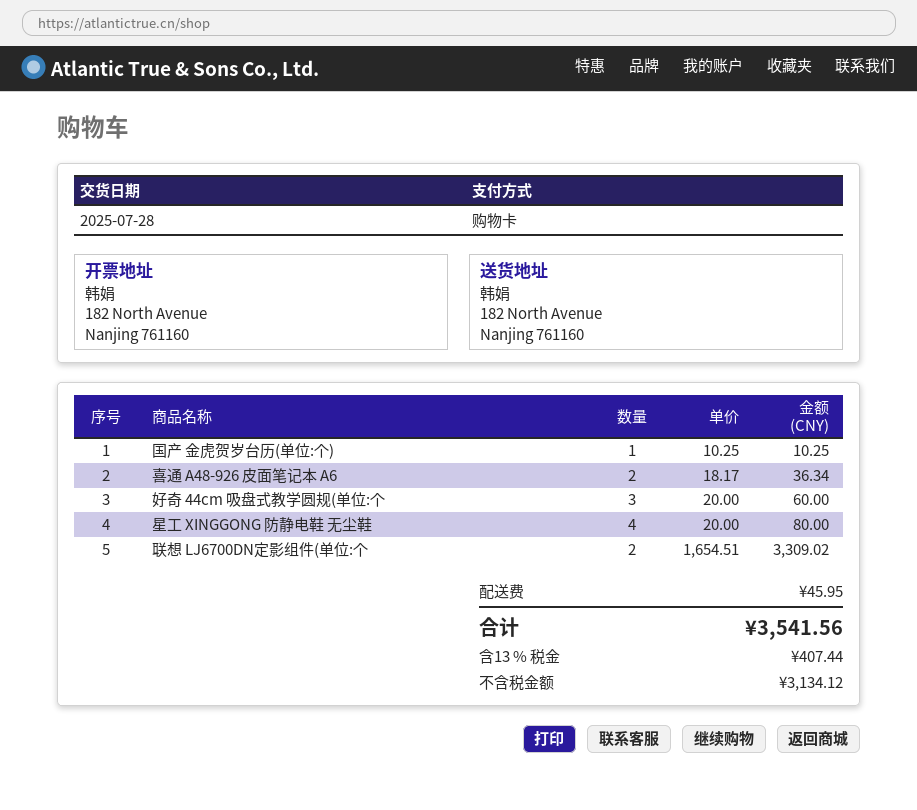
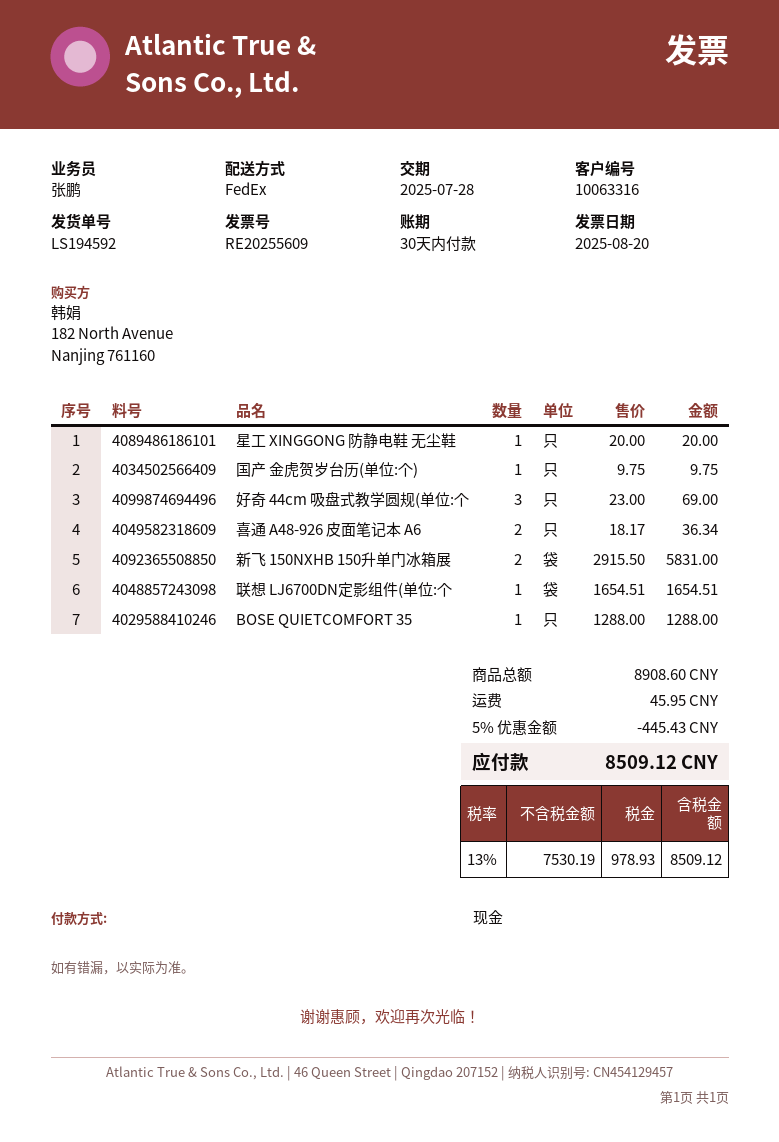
payment method: gift card -> cash
国产 金虎贺岁台历(单位:个): 1 x 10.25 = 10.25 -> 1 x 9.75 = 9.75
好奇 44cm 吸盘式教学圆规(单位:个: 3 x 20.00 = 60.00 -> 3 x 23.00 = 69.00
星工 XINGGONG 防静电鞋 无尘鞋: 4 x 20.00 = 80.00 -> 1 x 20.00 = 20.00
联想 LJ6700DN定影组件(单位:个: 2 x 1654.51 = 3309.02 -> 1 x 1654.51 = 1654.51
新飞 150NXHB 150升单门冰箱展: none -> 2 x 2915.50 = 5831.00
BOSE QUIETCOMFORT 35: none -> 1 x 1288.00 = 1288.00
discount: none -> 5% = 445.43
net: 3134.12 -> 7530.19
tax: 13% = 407.44 -> 13% = 978.93
total: 3541.56 -> 8509.12

